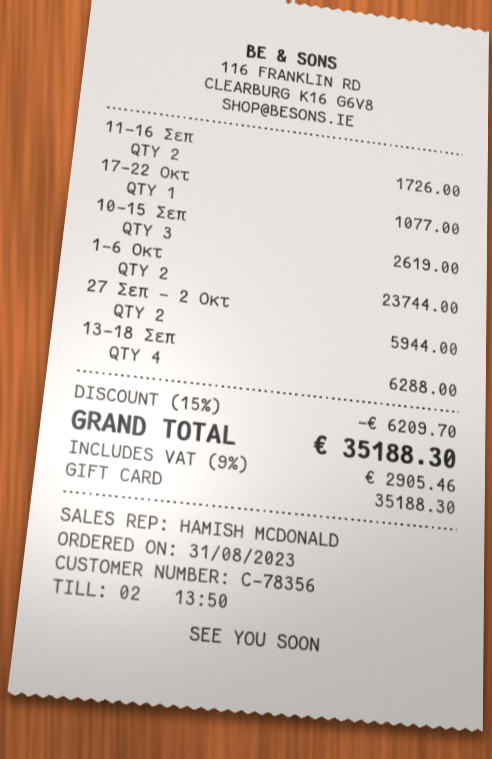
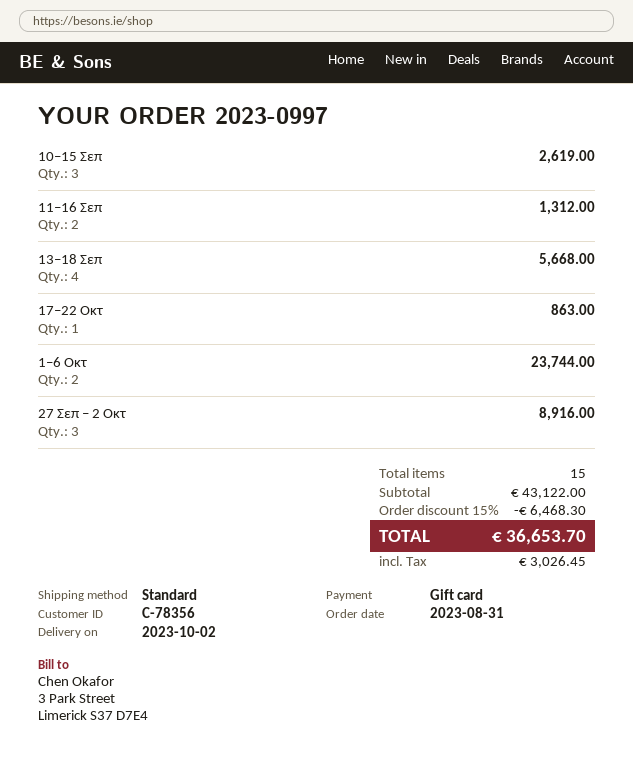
11–16 Σεπ: 2 for 1726.00 -> 2 for 1312.00
17–22 Οκτ: 1 for 1077.00 -> 1 for 863.00
27 Σεπ – 2 Οκτ: 2 for 5944.00 -> 3 for 8916.00
13–18 Σεπ: 4 for 6288.00 -> 4 for 5668.00
discount: 15% = 6209.70 -> 15% = 6468.30
tax: 2905.46 -> 3026.45
total: 35188.30 -> 36653.70

